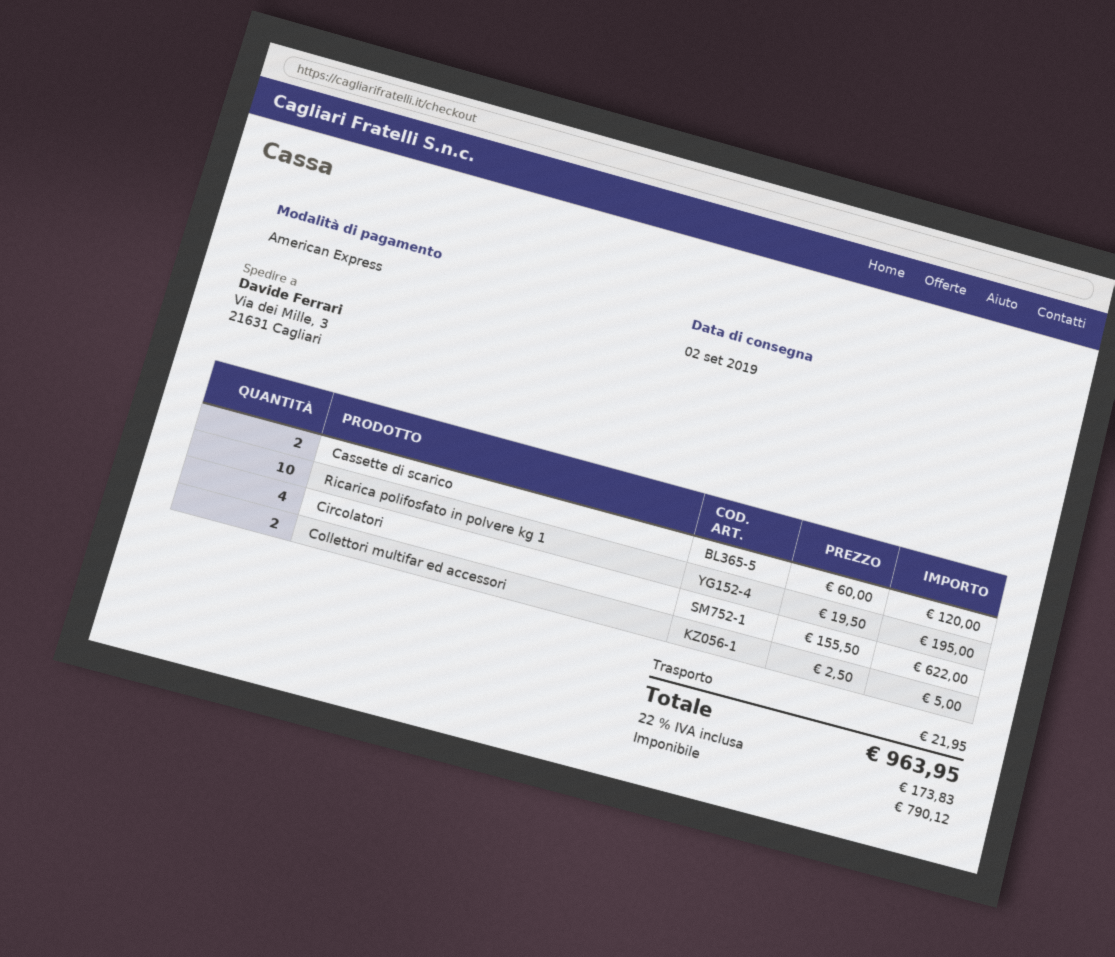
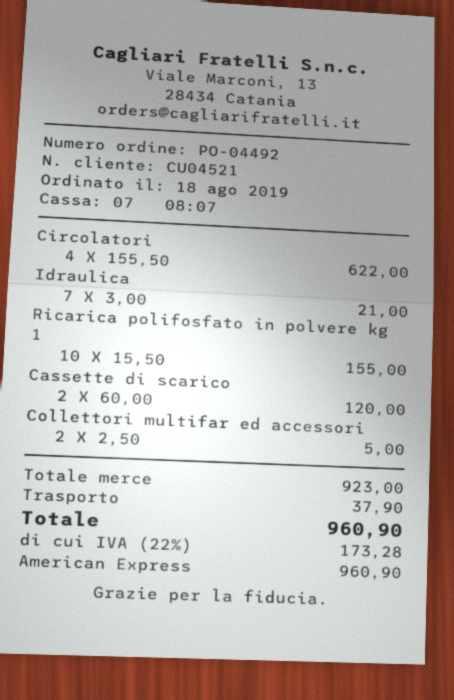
Ricarica polifosfato in polvere kg 1: 10 x 19.50 = 195.00 -> 10 x 15.50 = 155.00
Idraulica: none -> 7 x 3.00 = 21.00
shipping: 21.95 -> 37.90
tax: 22% = 173.83 -> 22% = 173.28
total: 963.95 -> 960.90

